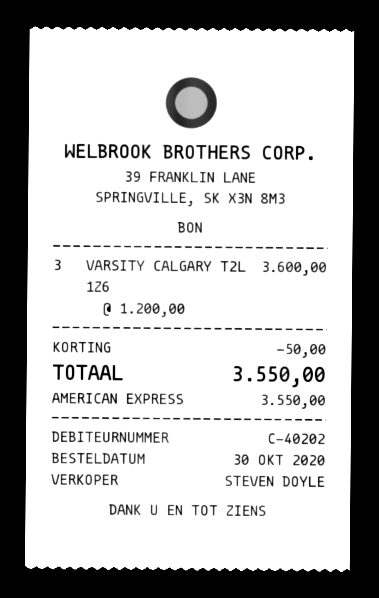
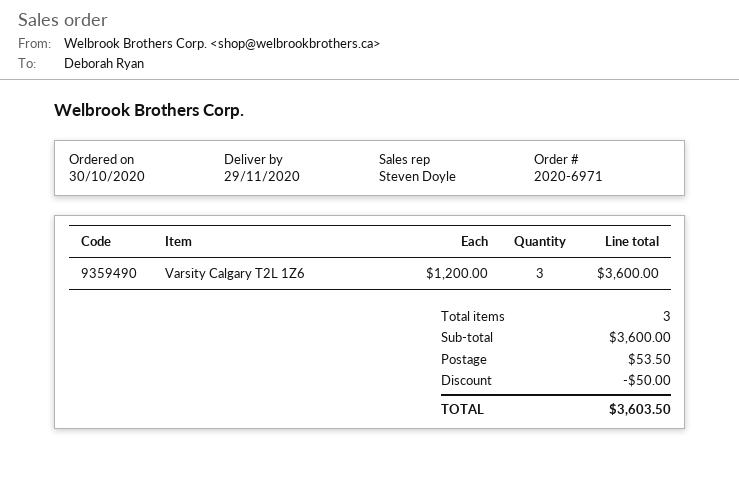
shipping: none -> 53.50
total: 3550.00 -> 3603.50

